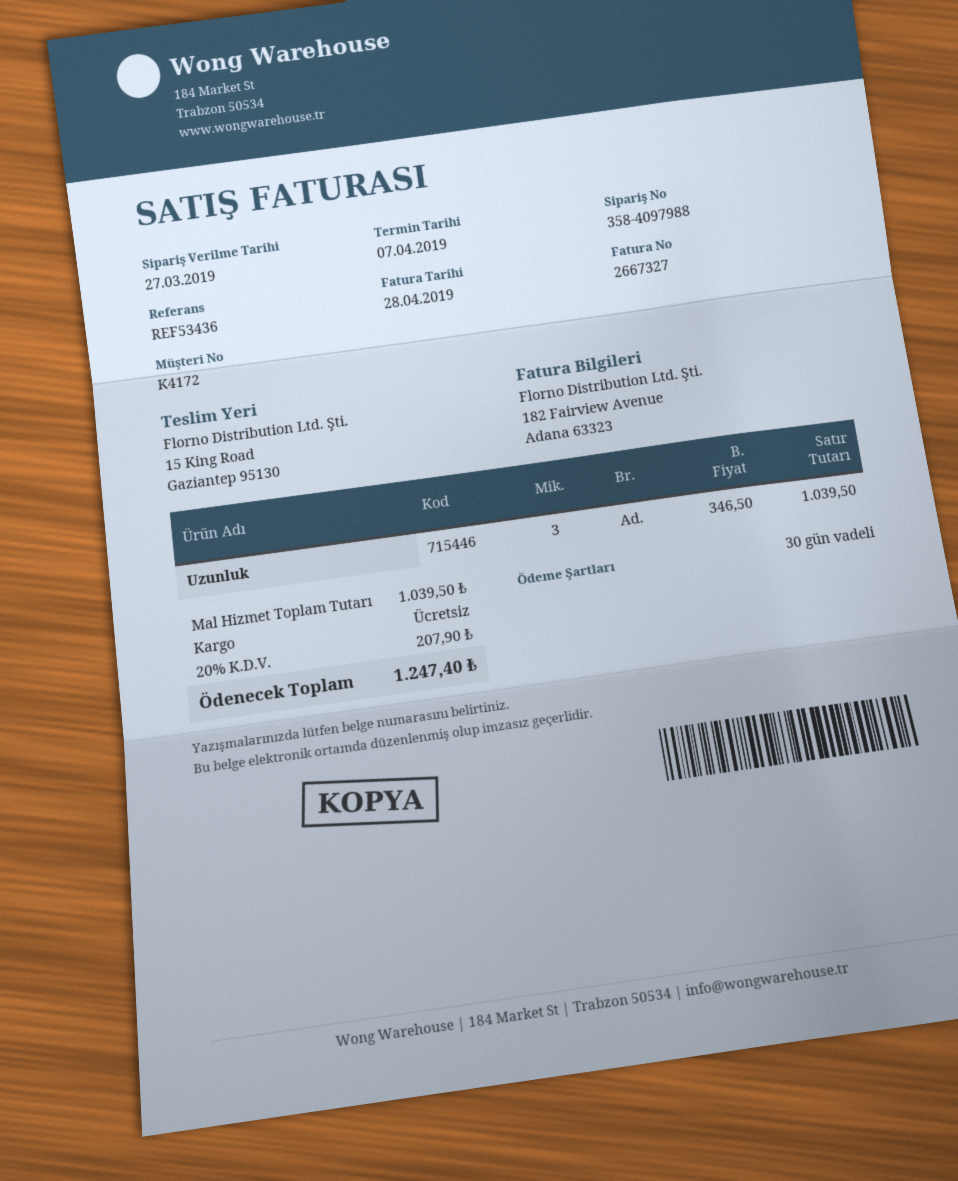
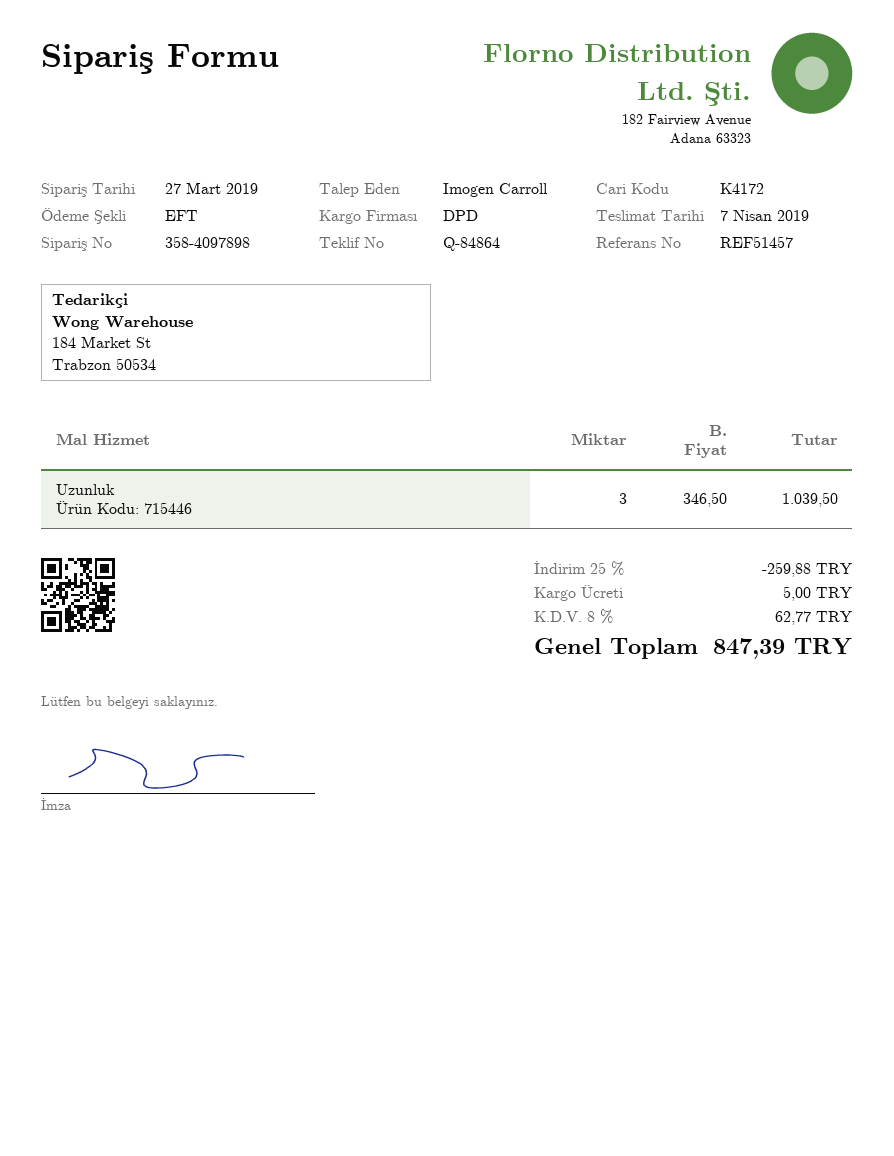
order number: 358-4097988 -> 358-4097898
reference: REF53436 -> REF51457
discount: none -> 25% = 259.88
shipping: 0.00 -> 5.00
tax: 20% = 207.90 -> 8% = 62.77
total: 1247.40 -> 847.39

